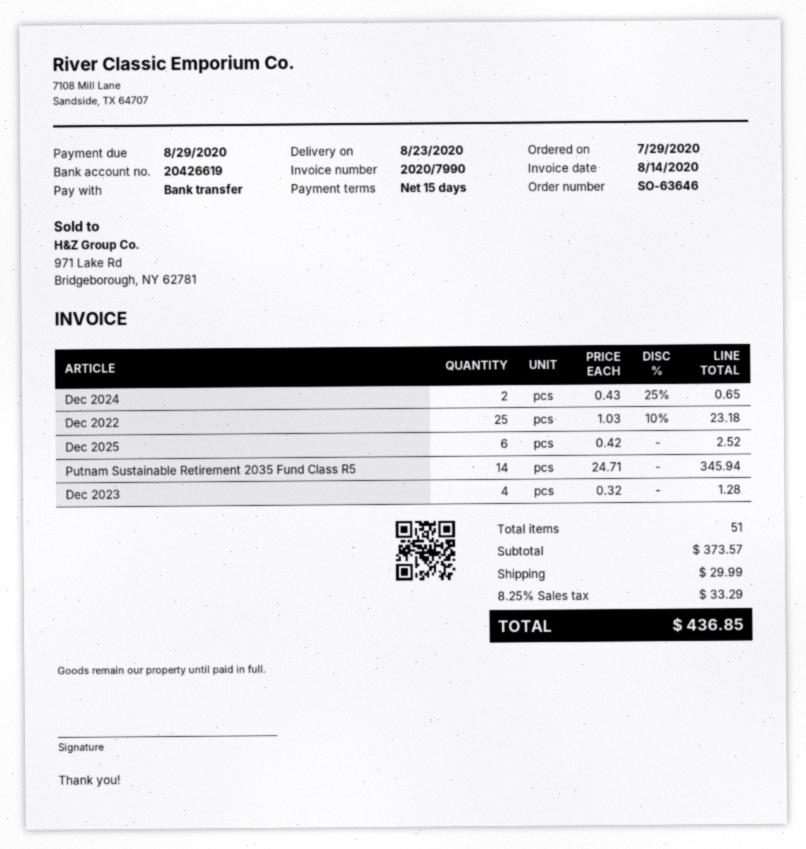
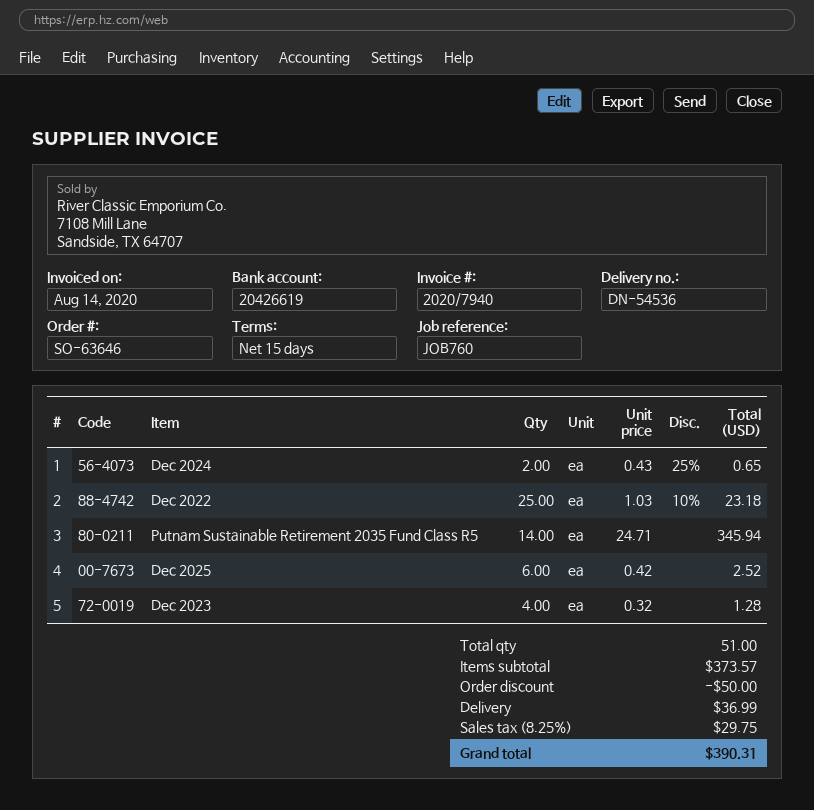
invoice number: 2020/7990 -> 2020/7940
discount: none -> 50.00
shipping: 29.99 -> 36.99
tax: 8.25% = 33.29 -> 8.25% = 29.75
total: 436.85 -> 390.31

